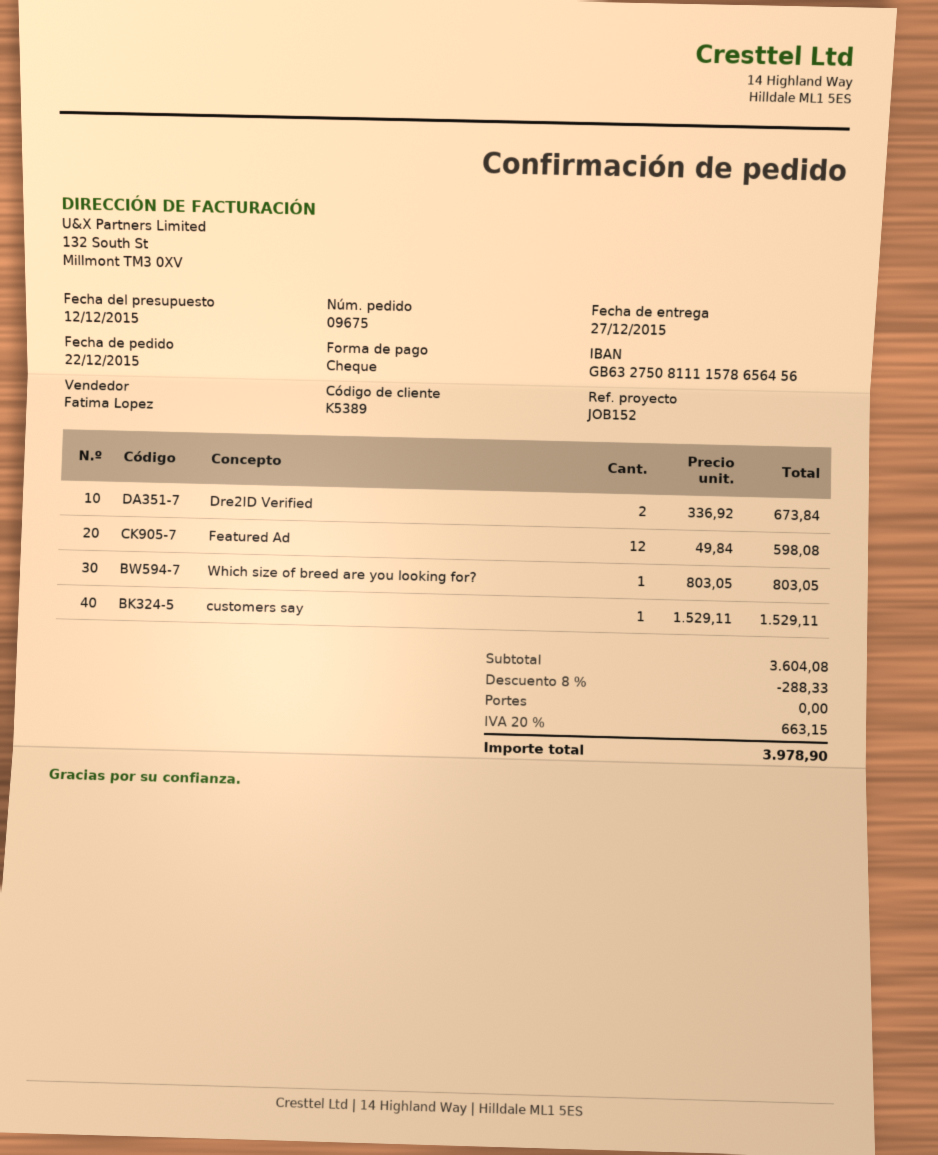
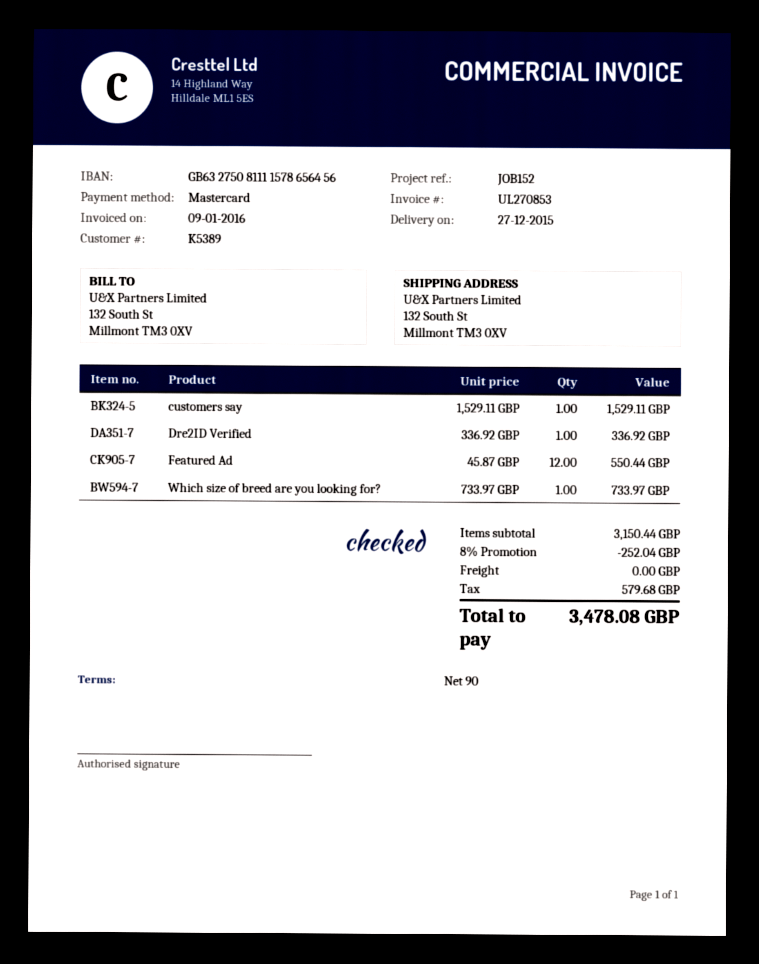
payment method: cheque -> Mastercard
Dre2ID Verified: 2 x 336.92 = 673.84 -> 1 x 336.92 = 336.92
Featured Ad: 12 x 49.84 = 598.08 -> 12 x 45.87 = 550.44
Which size of breed are you looking for?: 1 x 803.05 = 803.05 -> 1 x 733.97 = 733.97
subtotal: 3604.08 -> 3150.44
discount: 8% = 288.33 -> 8% = 252.04
tax: 663.15 -> 579.68
total: 3978.90 -> 3478.08

